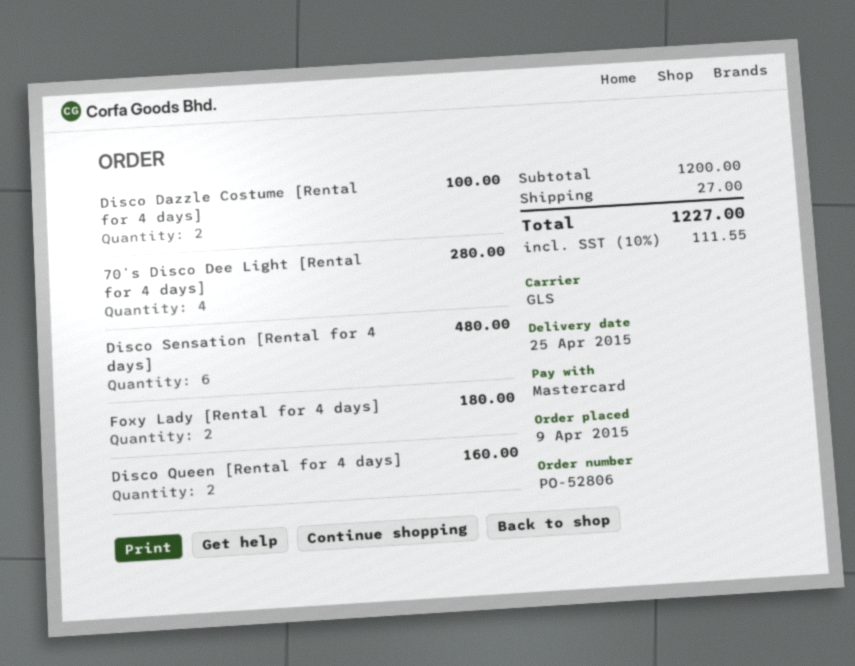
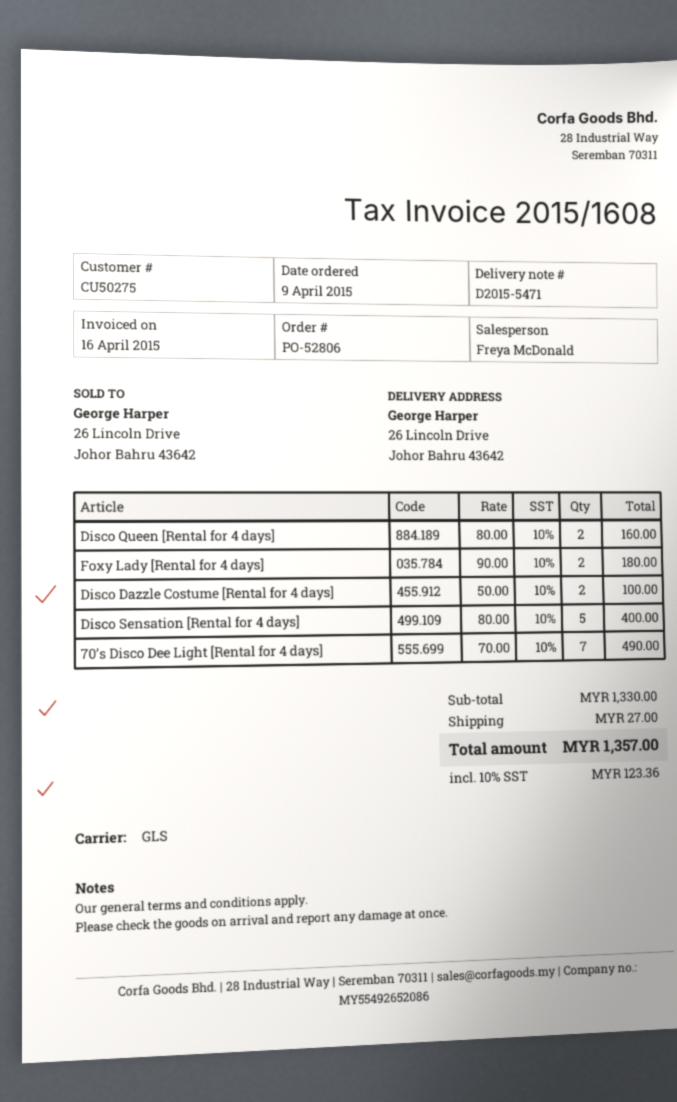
70’s Disco Dee Light [Rental for 4 days]: 4 for 280.00 -> 7 for 490.00
Disco Sensation [Rental for 4 days]: 6 for 480.00 -> 5 for 400.00
subtotal: 1200.00 -> 1330.00
tax: 10% = 111.55 -> 10% = 123.36
total: 1227.00 -> 1357.00

